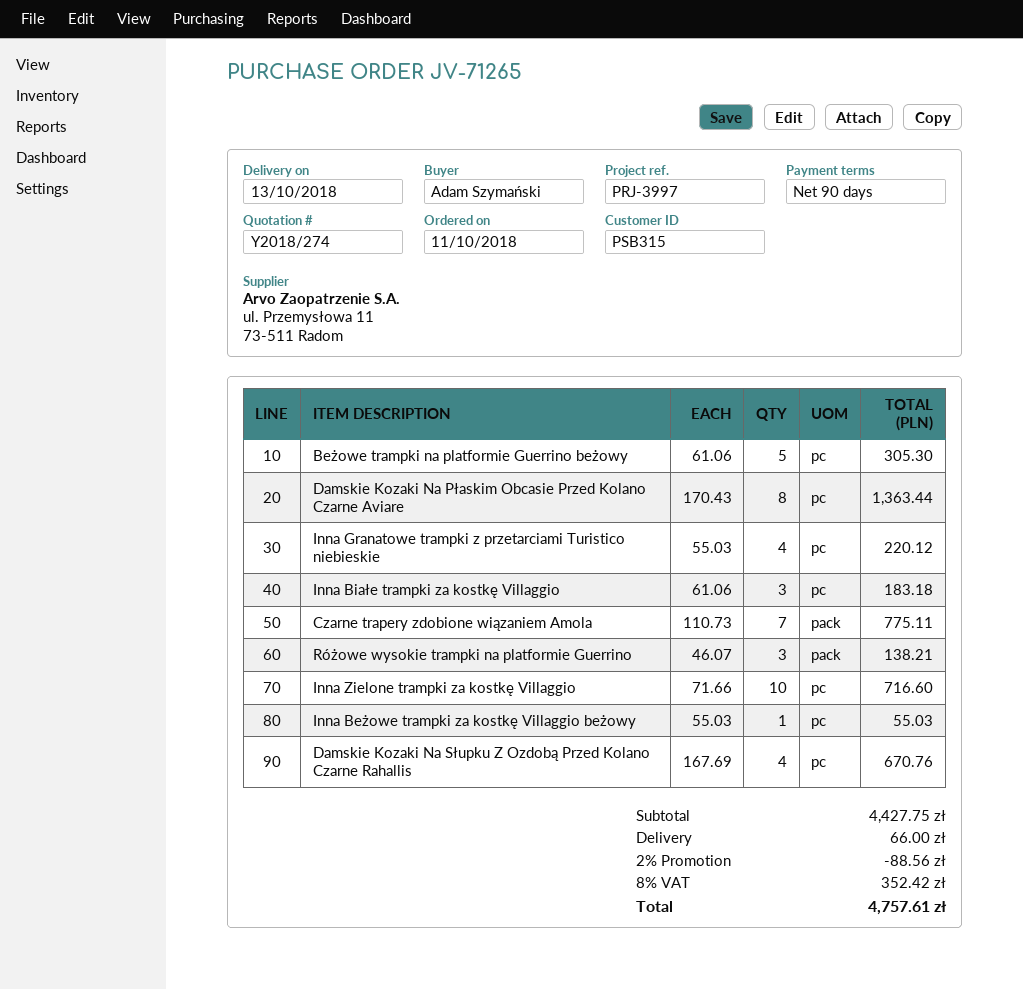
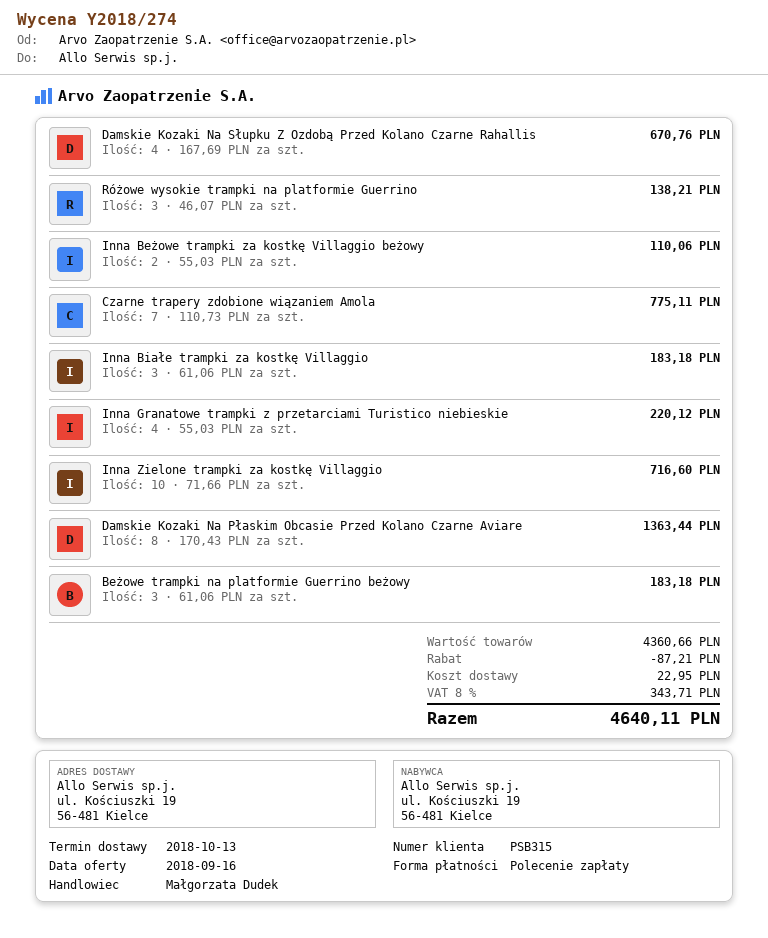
Beżowe trampki na platformie Guerrino beżowy: 5 x 61.06 = 305.30 -> 3 x 61.06 = 183.18
Inna Beżowe trampki za kostkę Villaggio beżowy: 1 x 55.03 = 55.03 -> 2 x 55.03 = 110.06
subtotal: 4427.75 -> 4360.66
discount: 88.56 -> 87.21
shipping: 66.00 -> 22.95
tax: 8% = 352.42 -> 8% = 343.71
total: 4757.61 -> 4640.11

